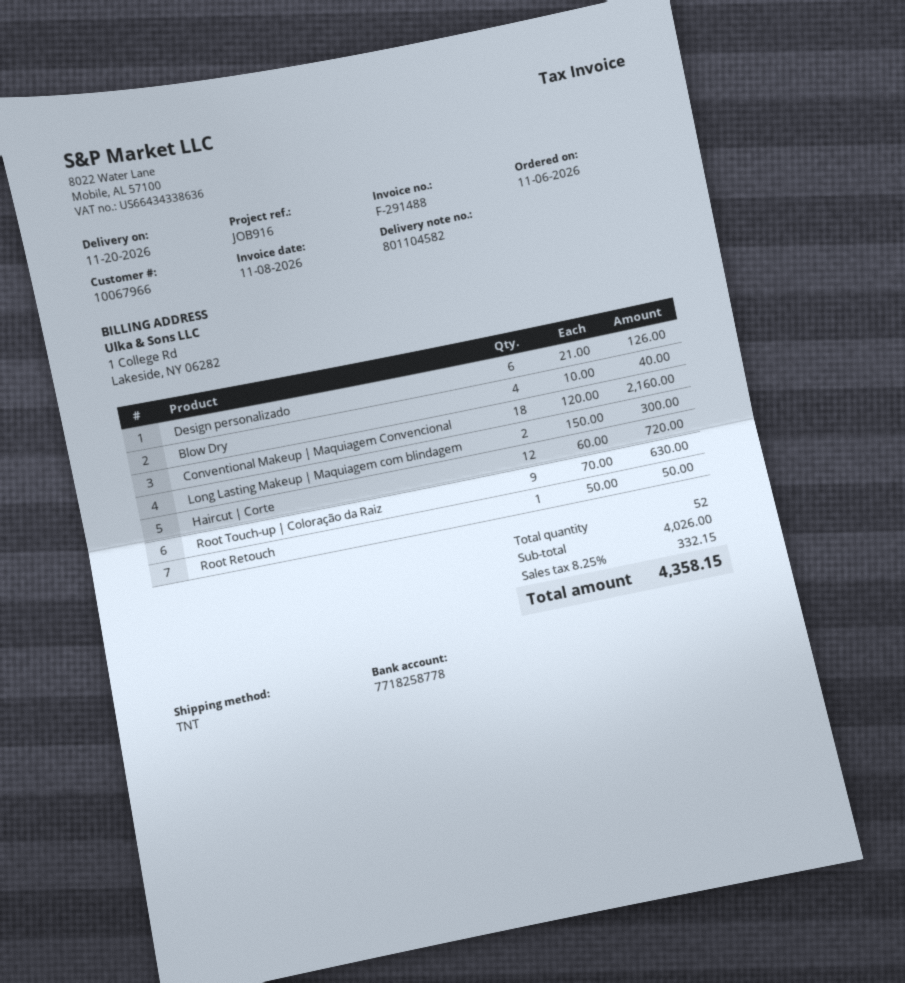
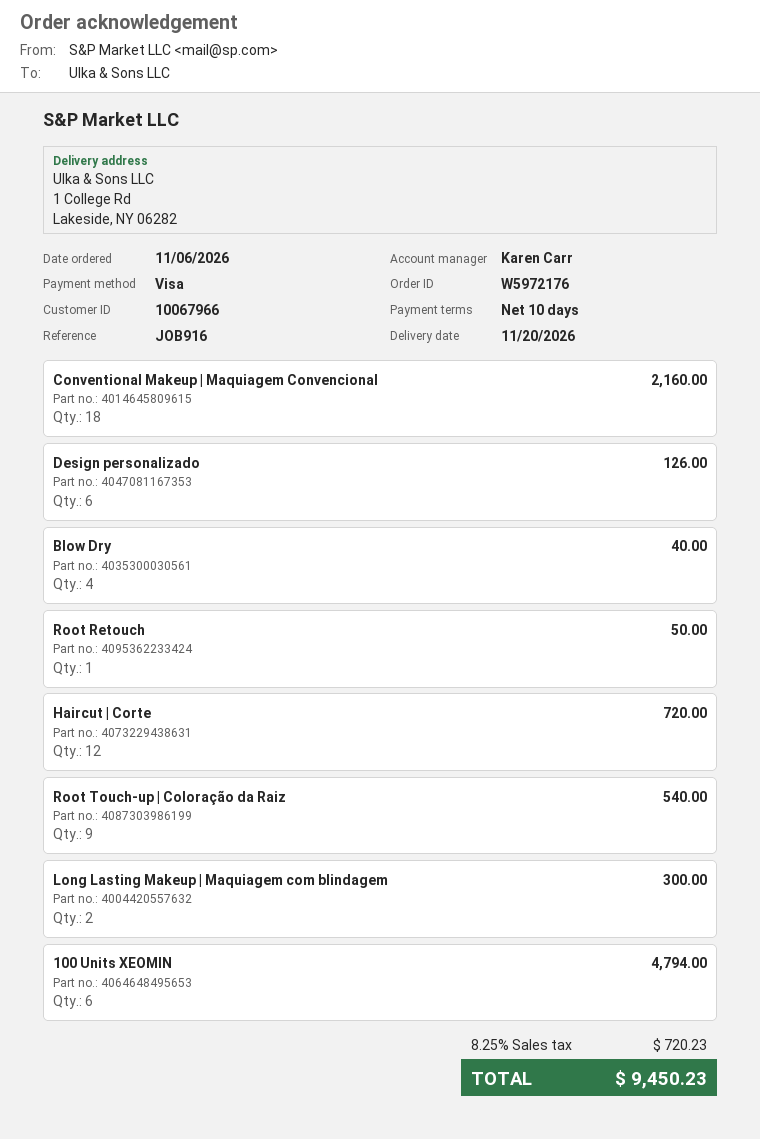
Root Touch-up | Coloração da Raiz: 9 for 630.00 -> 9 for 540.00
100 Units XEOMIN: none -> 6 for 4794.00
tax: 8.25% = 332.15 -> 8.25% = 720.23
total: 4358.15 -> 9450.23

